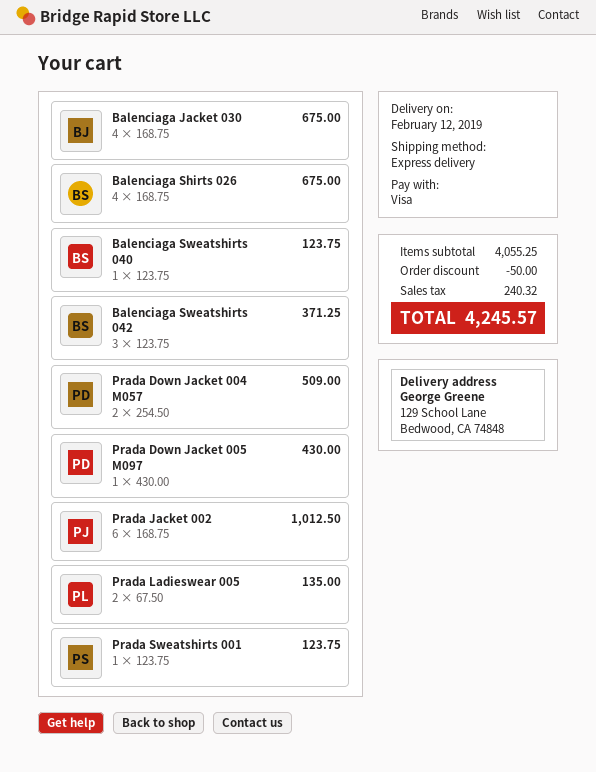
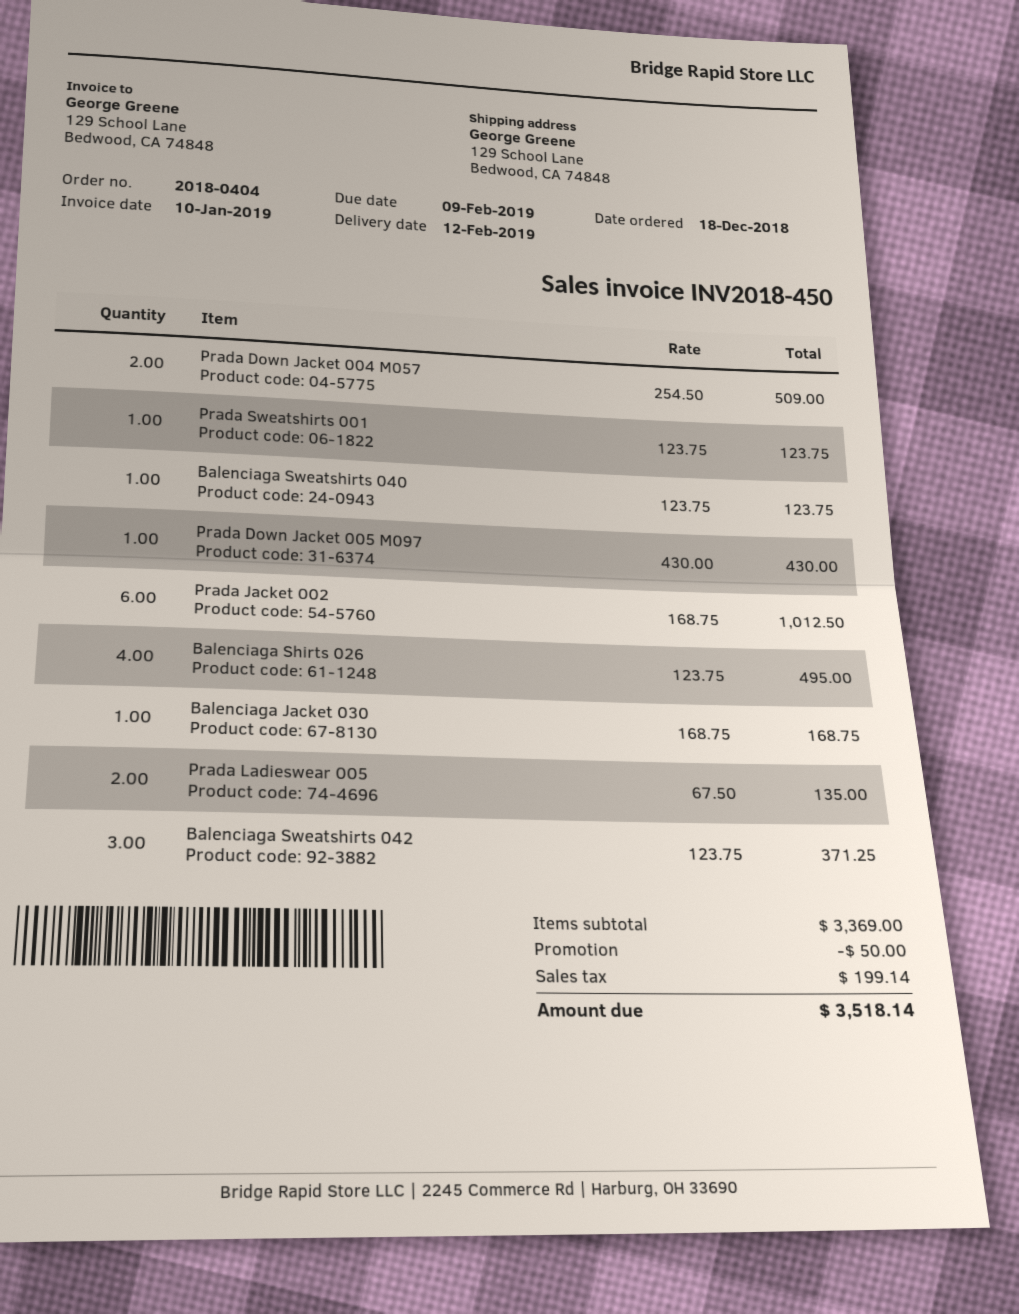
Balenciaga Jacket 030: 4 x 168.75 = 675.00 -> 1 x 168.75 = 168.75
Balenciaga Shirts 026: 4 x 168.75 = 675.00 -> 4 x 123.75 = 495.00
subtotal: 4055.25 -> 3369.00
tax: 240.32 -> 199.14
total: 4245.57 -> 3518.14

